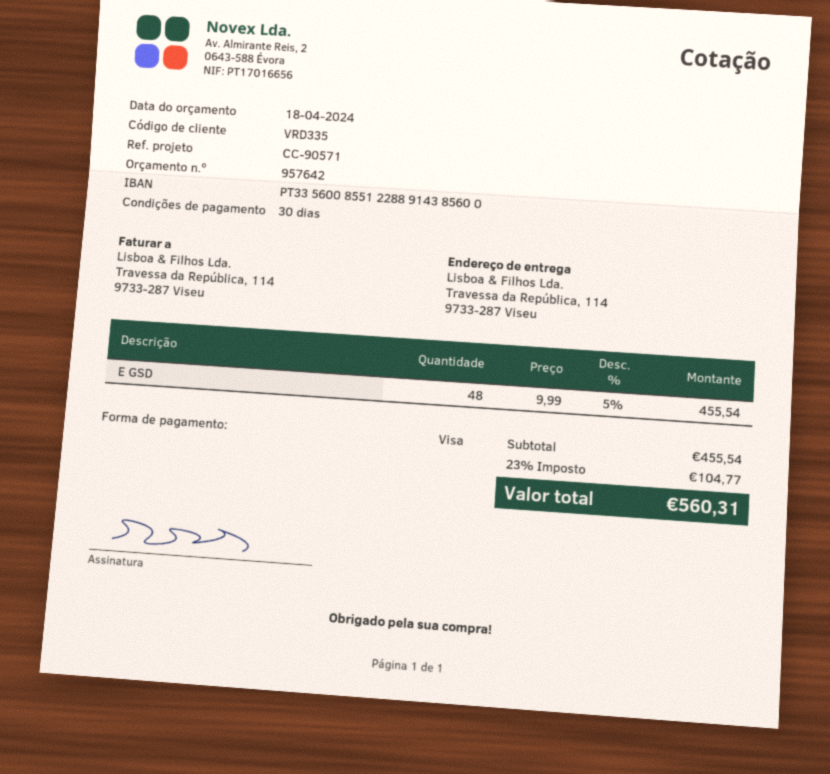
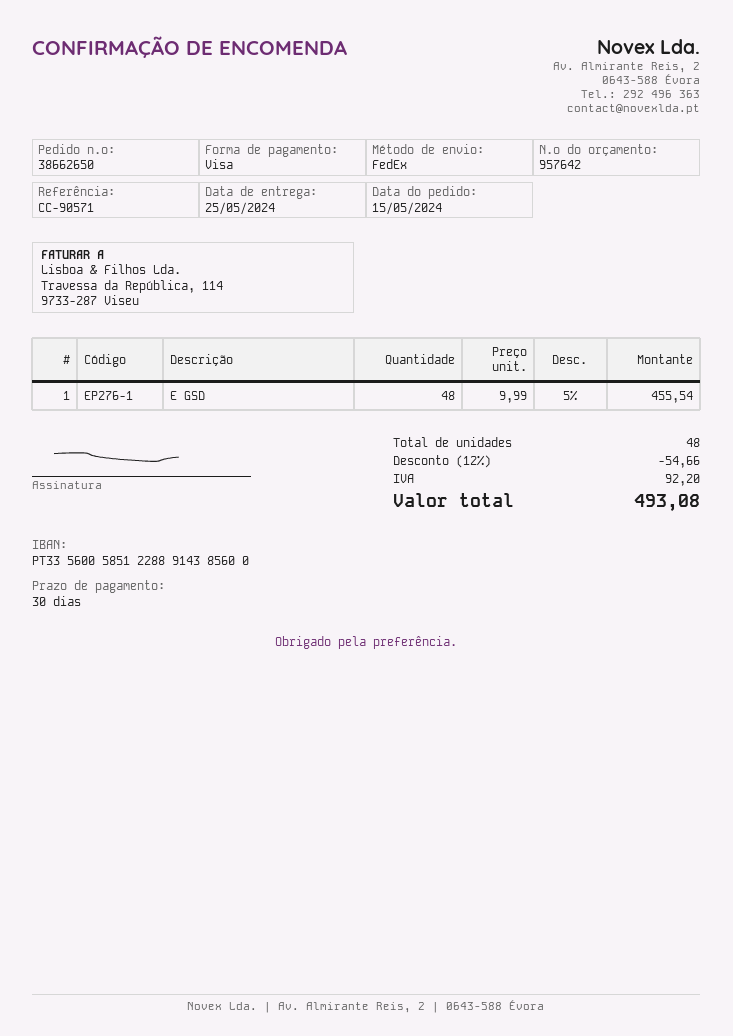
bank account: PT33560085512288914385600 -> PT33560058512288914385600
discount: none -> 12% = 54.66
tax: 104.77 -> 92.20
total: 560.31 -> 493.08

